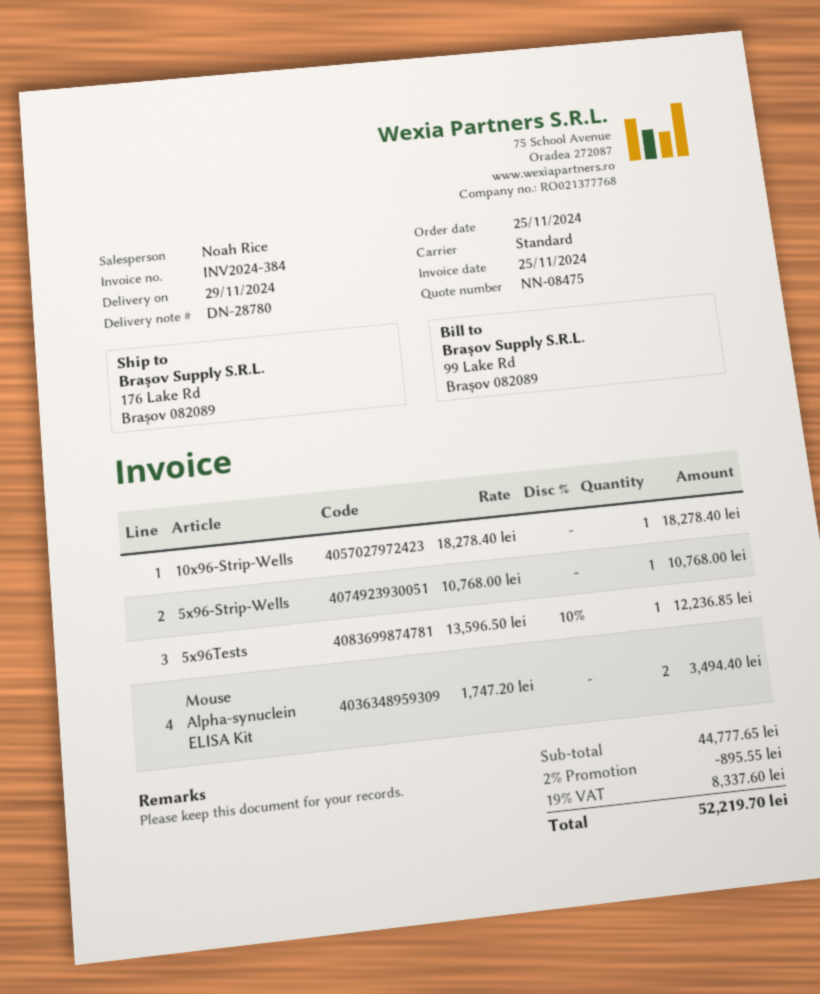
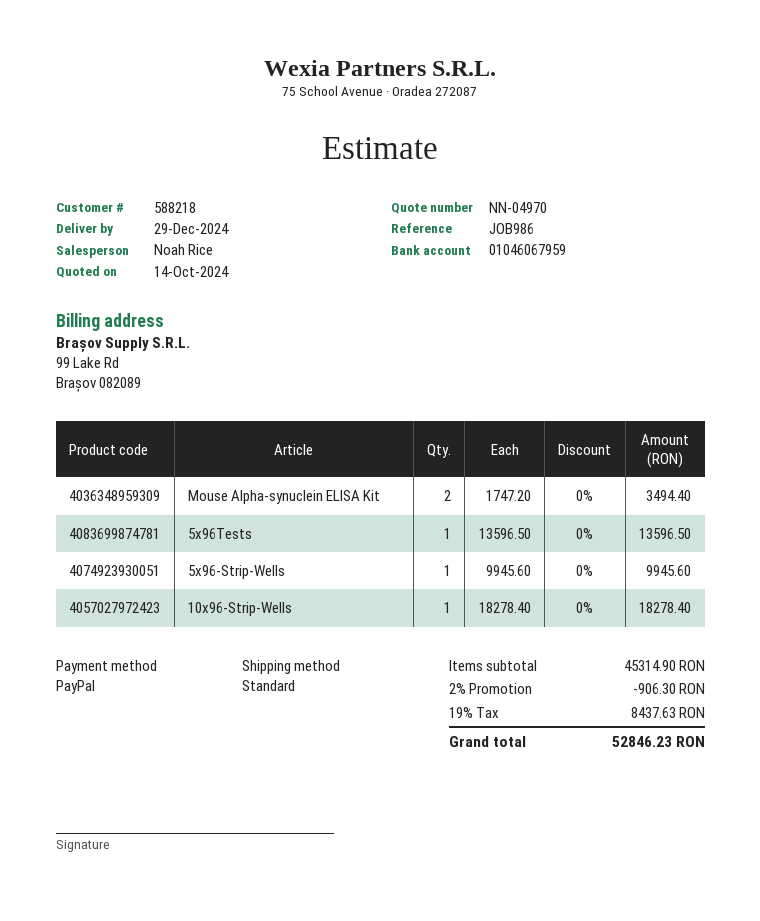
quote number: NN-08475 -> NN-04970
delivery date: 2024-11-29 -> 2024-12-29
5x96-Strip-Wells: 1 x 10768.00 = 10768.00 -> 1 x 9945.60 = 9945.60
5x96Tests: 1 x 13596.50 - 10% = 12236.85 -> 1 x 13596.50 = 13596.50
subtotal: 44777.65 -> 45314.90
discount: 2% = 895.55 -> 2% = 906.30
tax: 19% = 8337.60 -> 19% = 8437.63
total: 52219.70 -> 52846.23

